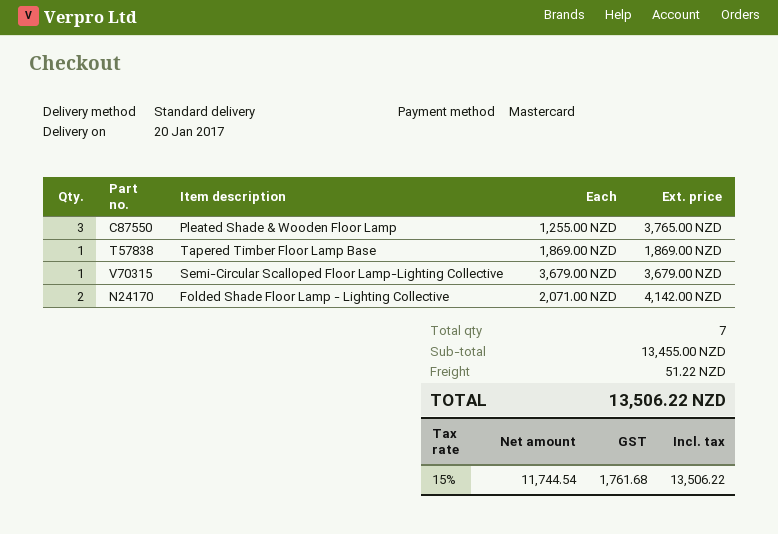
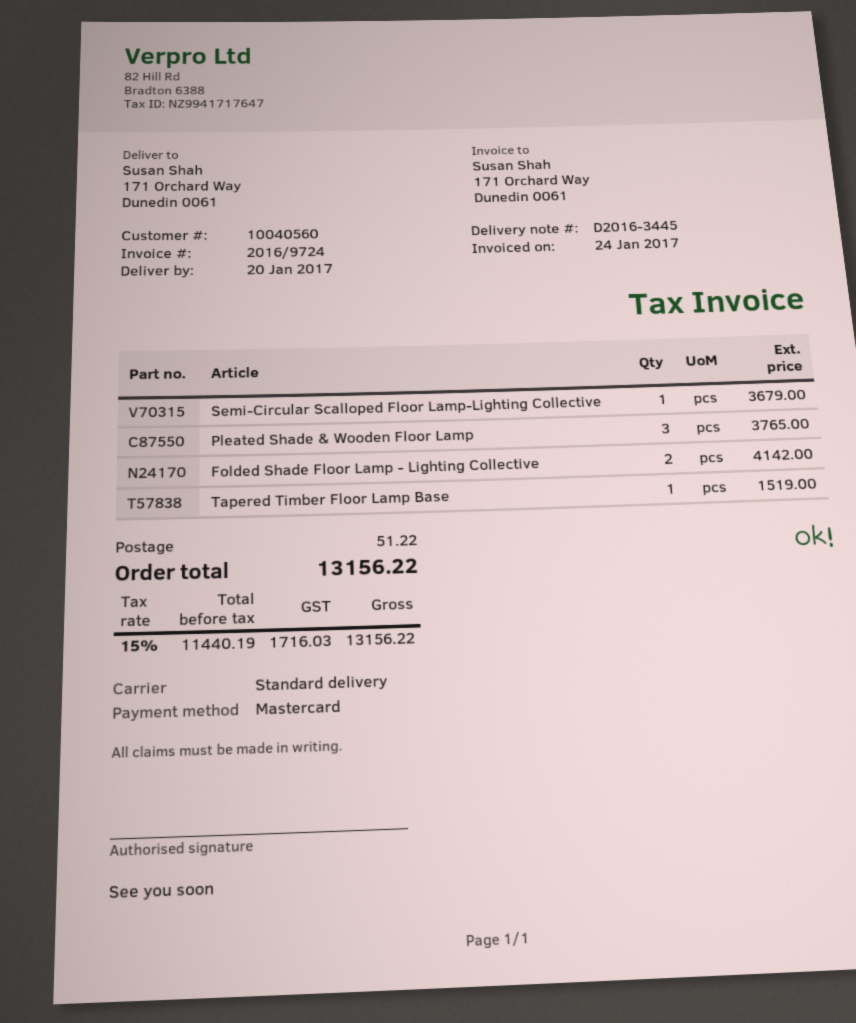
Tapered Timber Floor Lamp Base: 1 for 1869.00 -> 1 for 1519.00
net: 11744.54 -> 11440.19
tax: 15% = 1761.68 -> 15% = 1716.03
total: 13506.22 -> 13156.22

